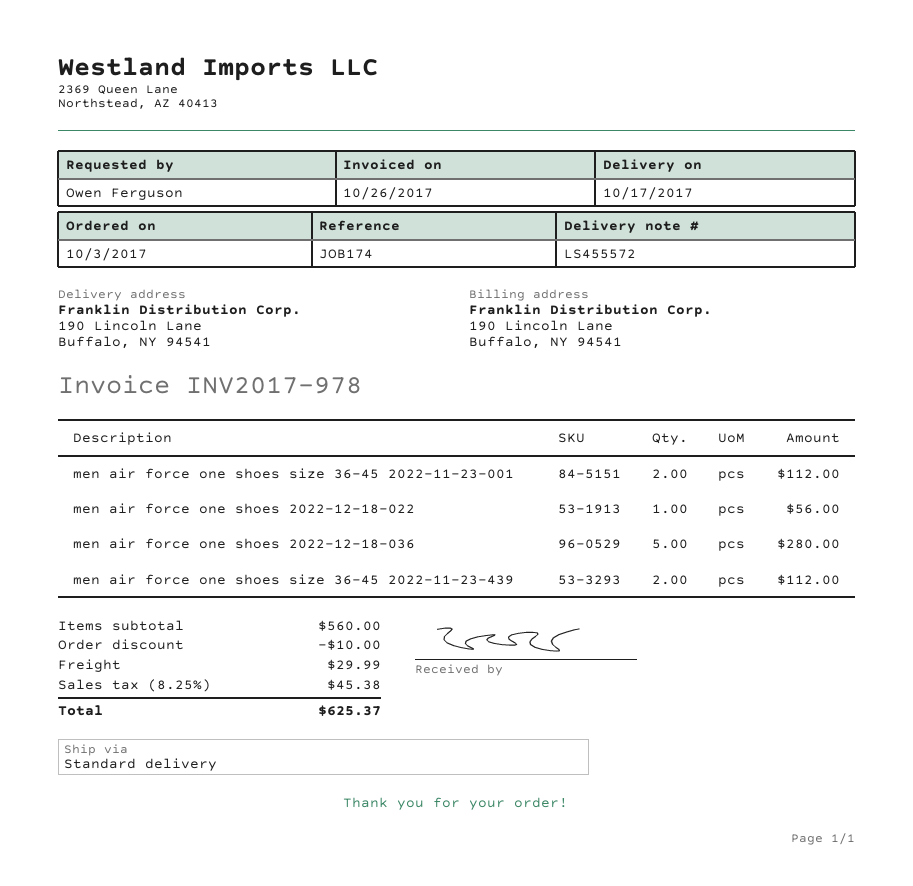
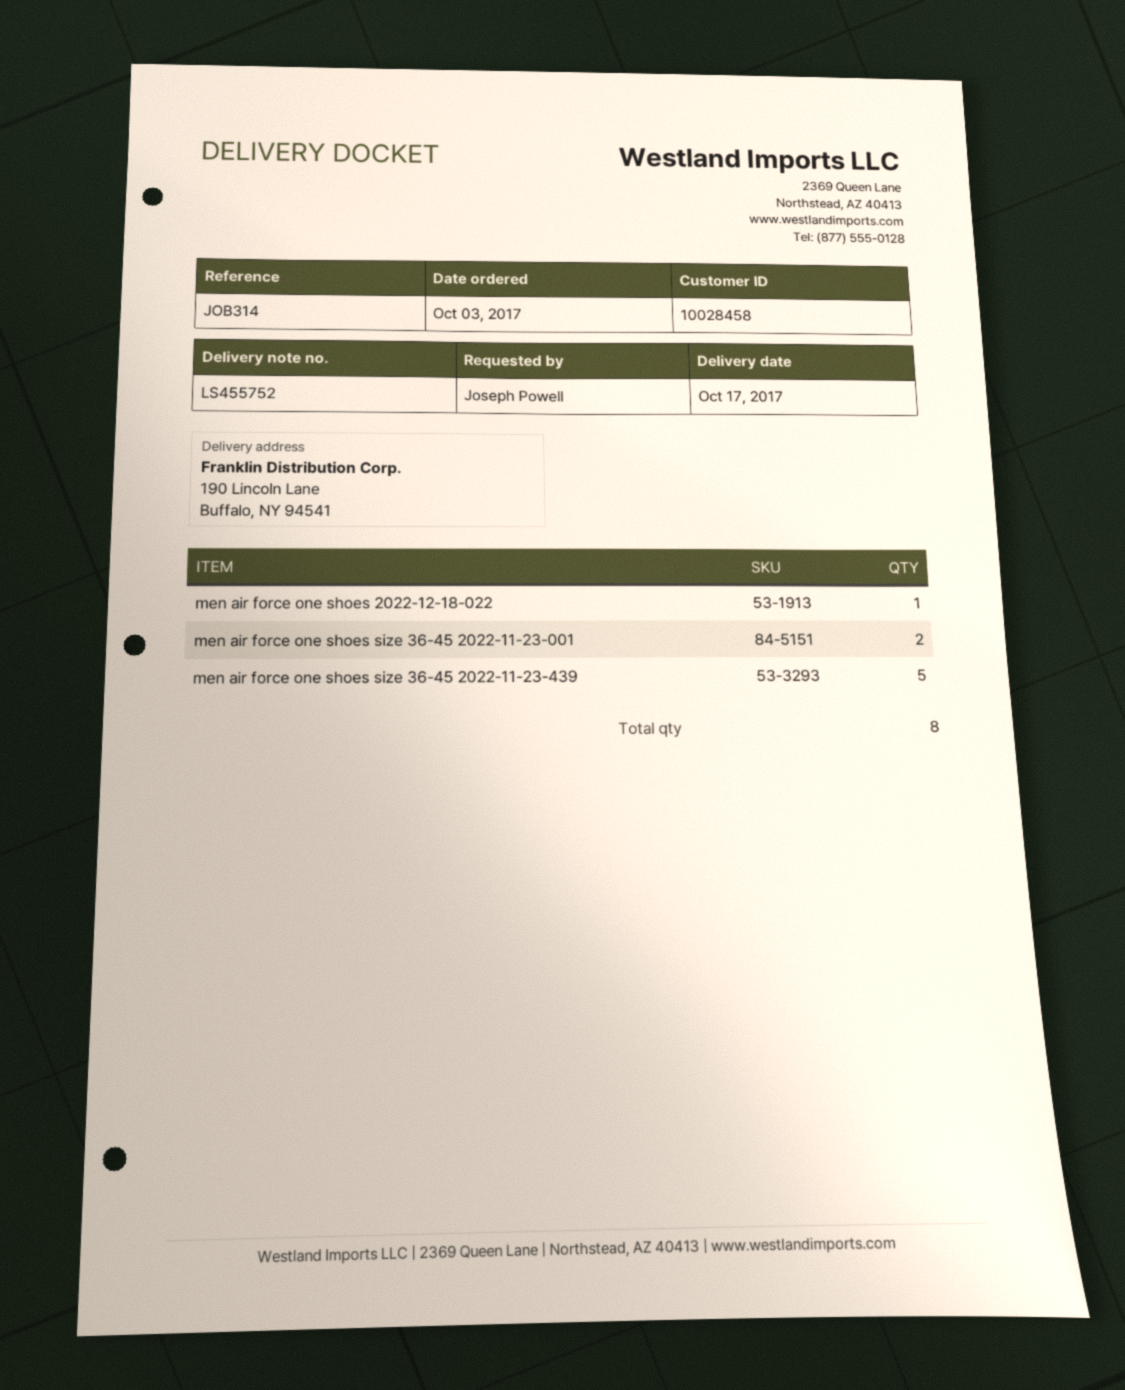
delivery note number: LS455572 -> LS455752
reference: JOB174 -> JOB314
ordered by: Owen Ferguson -> Joseph Powell
men air force one shoes 2022-12-18-036: 5 -> none
men air force one shoes size 36-45 2022-11-23-439: 2 -> 5

